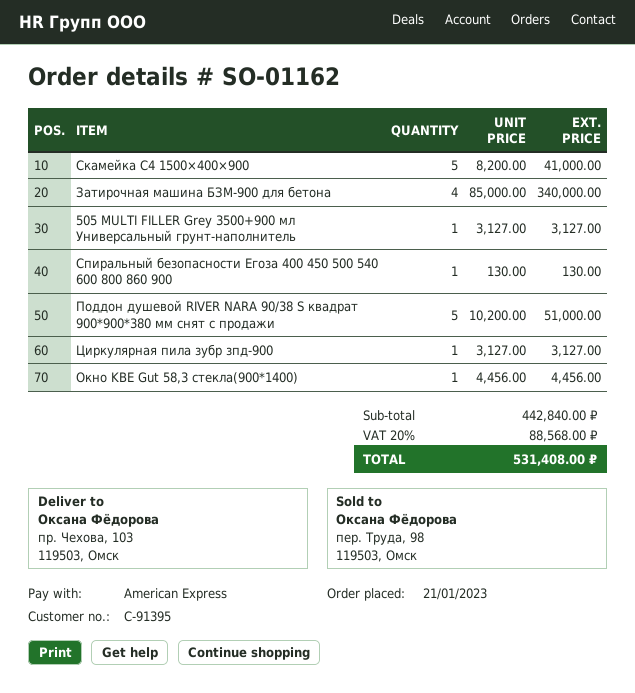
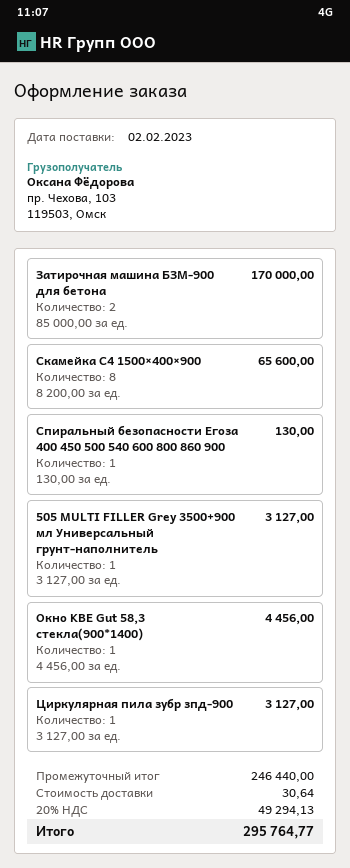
Скамейка С4 1500×400×900: 5 x 8200.00 = 41000.00 -> 8 x 8200.00 = 65600.00
Затирочная машина БЗМ-900 для бетона: 4 x 85000.00 = 340000.00 -> 2 x 85000.00 = 170000.00
Поддон душевой RIVER NARA 90/38 S квадрат 900*900*380 мм снят с продажи: 5 x 10200.00 = 51000.00 -> none
subtotal: 442840.00 -> 246440.00
shipping: none -> 30.64
tax: 20% = 88568.00 -> 20% = 49294.13
total: 531408.00 -> 295764.77

